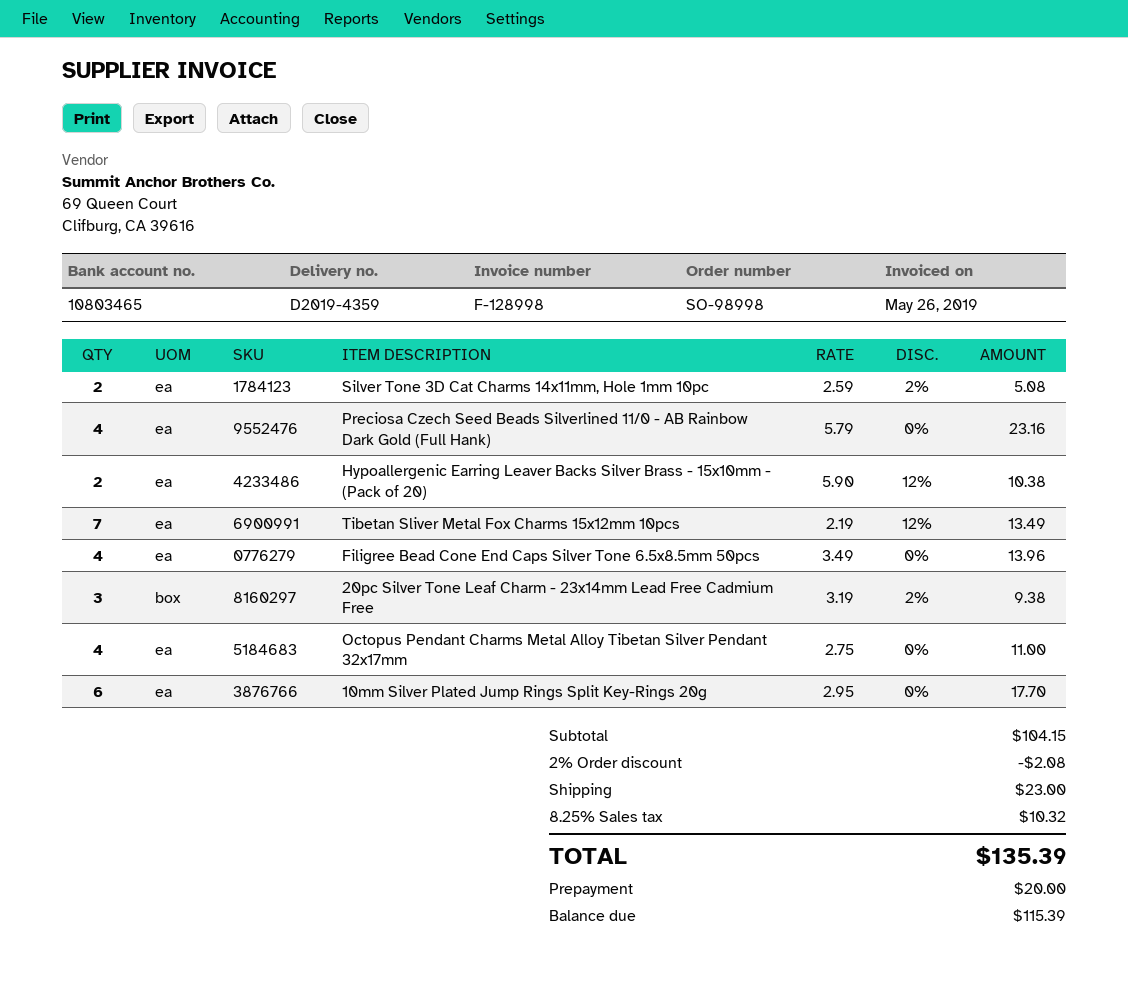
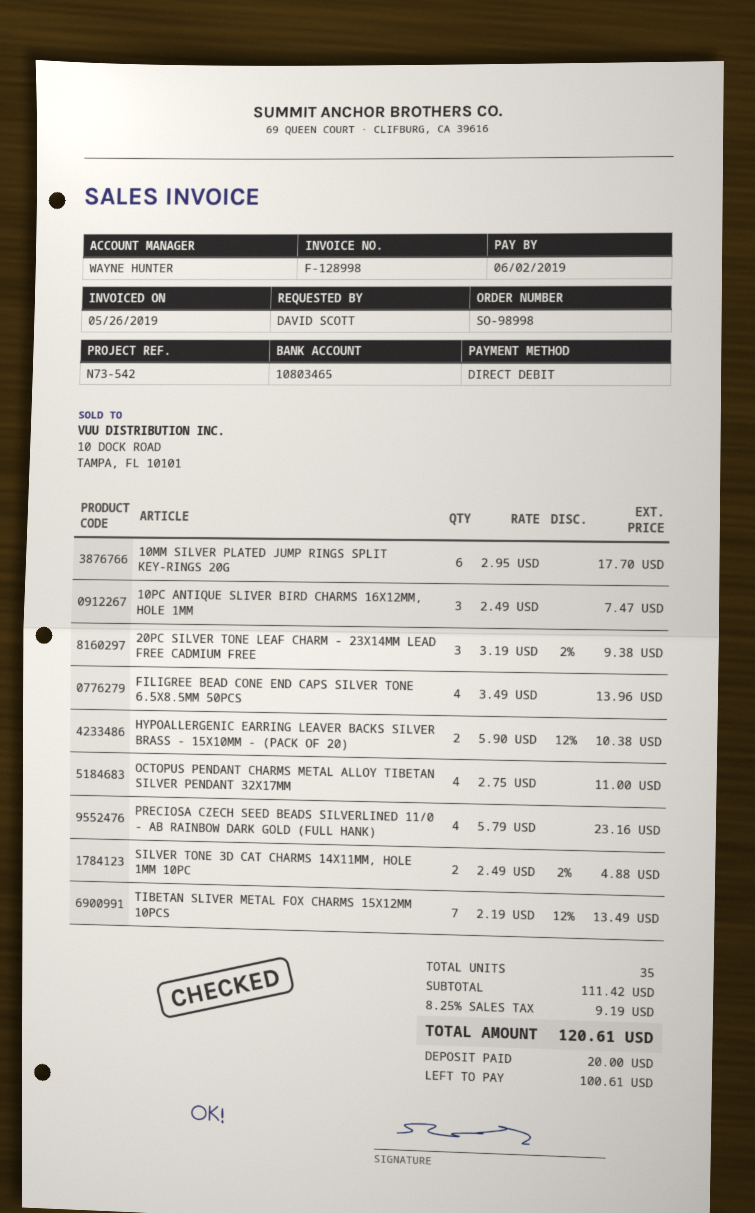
Silver Tone 3D Cat Charms 14x11mm, Hole 1mm 10pc: 2 x 2.59 - 2% = 5.08 -> 2 x 2.49 - 2% = 4.88
10PC ANTIQUE SLIVER BIRD CHARMS 16X12MM, HOLE 1MM: none -> 3 x 2.49 = 7.47
subtotal: 104.15 -> 111.42
discount: 2% = 2.08 -> none
shipping: 23.00 -> none
tax: 8.25% = 10.32 -> 8.25% = 9.19
total: 135.39 -> 120.61
balance: 115.39 -> 100.61

